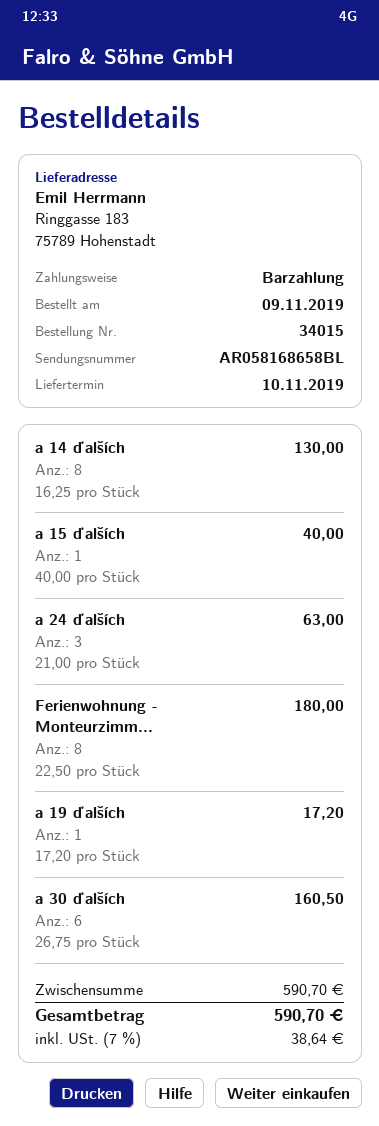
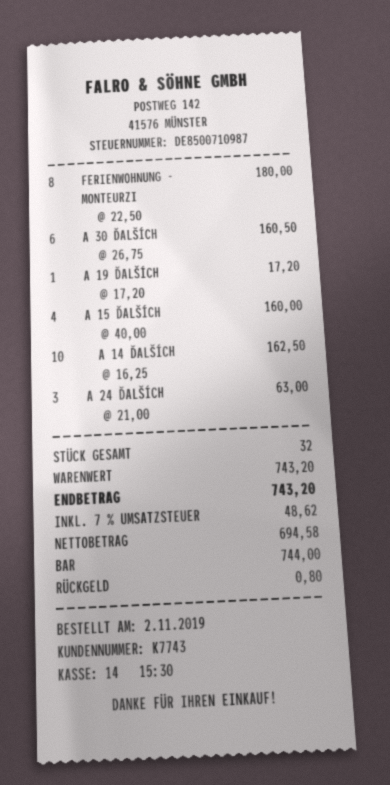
order date: 2019-11-09 -> 2019-11-02
a 14 ďalších: 8 x 16.25 = 130.00 -> 10 x 16.25 = 162.50
a 15 ďalších: 1 x 40.00 = 40.00 -> 4 x 40.00 = 160.00
subtotal: 590.70 -> 743.20
tax: 7% = 38.64 -> 7% = 48.62
total: 590.70 -> 743.20

